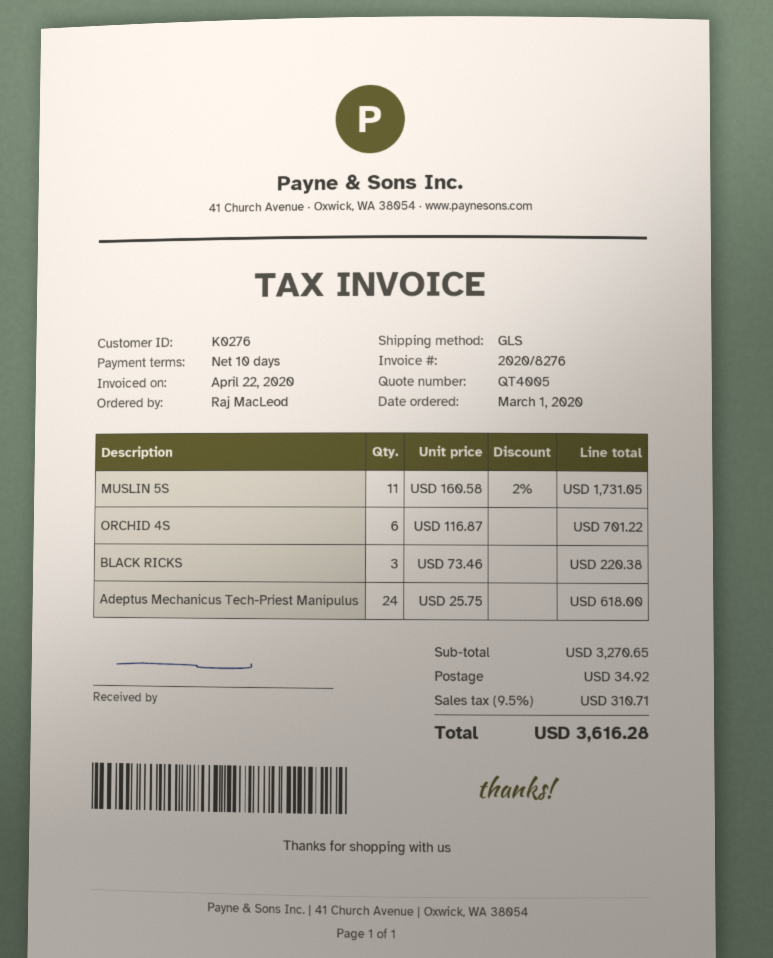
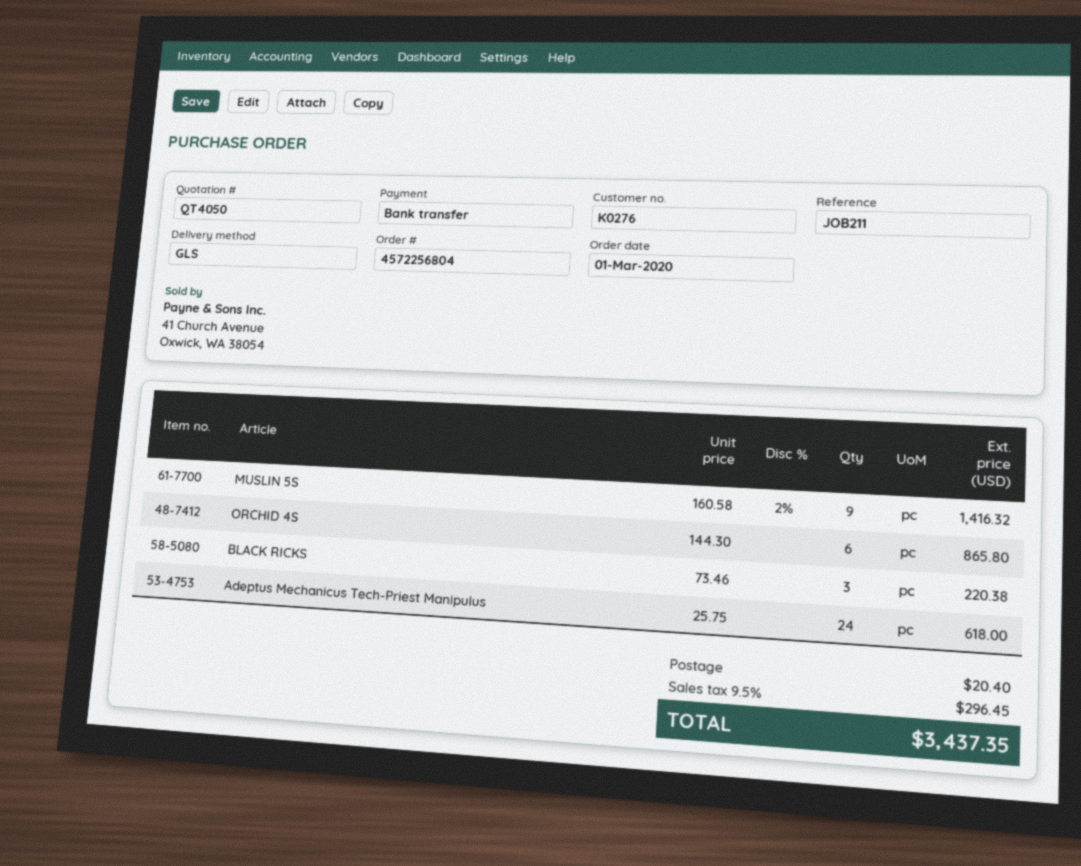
quote number: QT4005 -> QT4050
MUSLIN 5S: 11 x 160.58 - 2% = 1731.05 -> 9 x 160.58 - 2% = 1416.32
ORCHID 4S: 6 x 116.87 = 701.22 -> 6 x 144.30 = 865.80
shipping: 34.92 -> 20.40
tax: 9.5% = 310.71 -> 9.5% = 296.45
total: 3616.28 -> 3437.35

